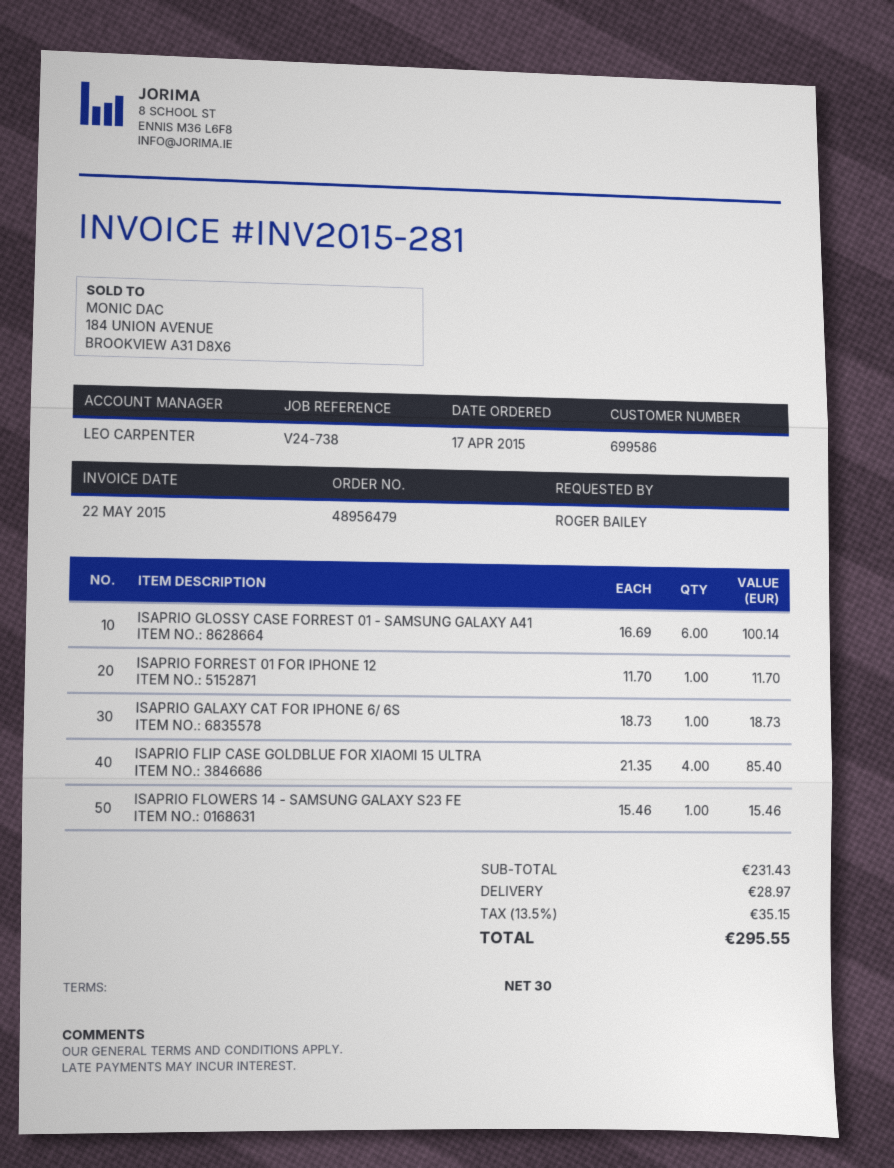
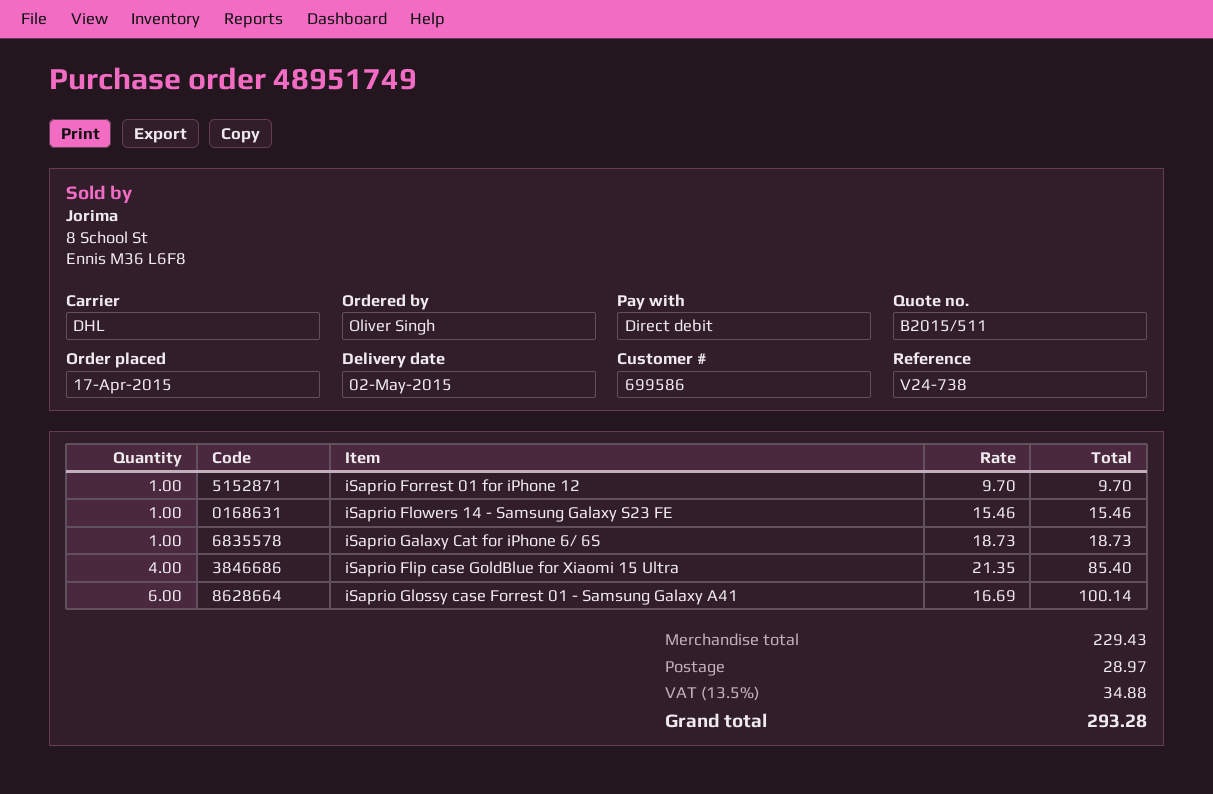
order number: 48956479 -> 48951749
ordered by: ROGER BAILEY -> Oliver Singh
ISAPRIO FORREST 01 FOR IPHONE 12: 1 x 11.70 = 11.70 -> 1 x 9.70 = 9.70
subtotal: 231.43 -> 229.43
tax: 13.5% = 35.15 -> 13.5% = 34.88
total: 295.55 -> 293.28

